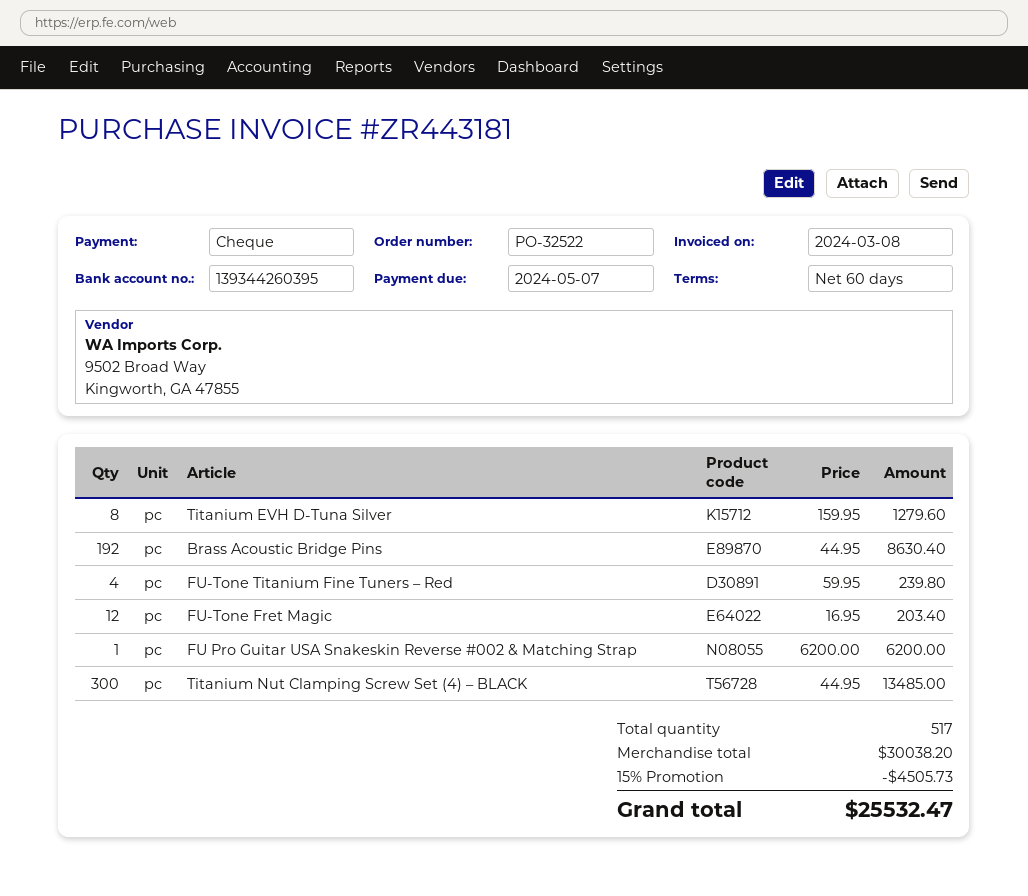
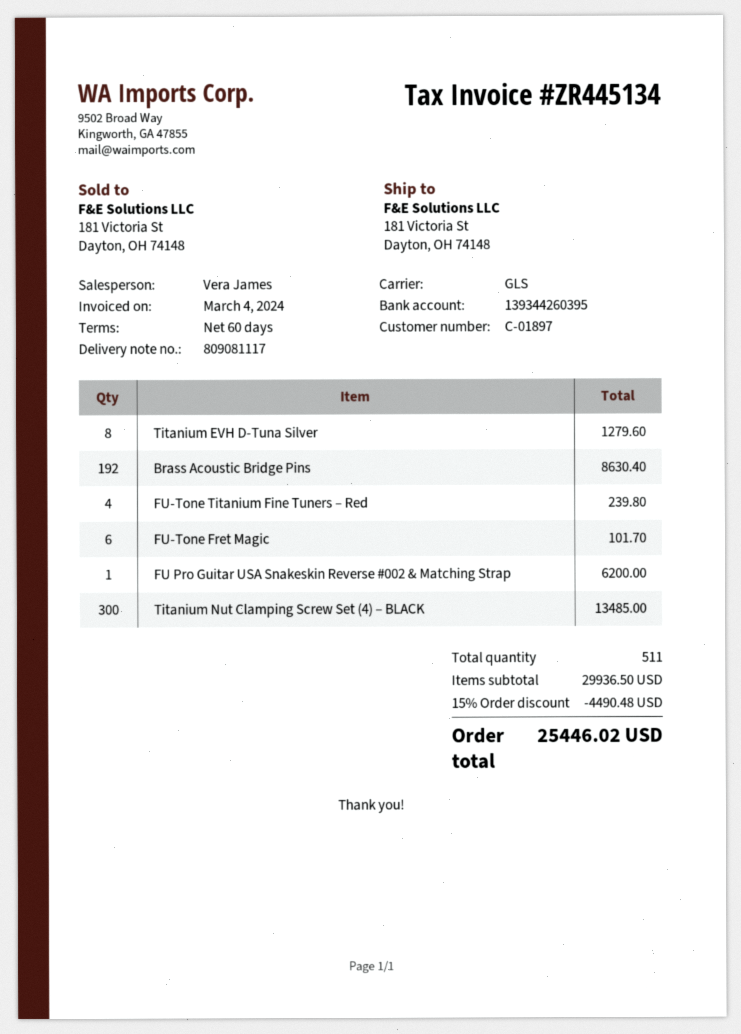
invoice number: ZR443181 -> ZR445134
invoice date: 2024-03-08 -> 2024-03-04
FU-Tone Fret Magic: 12 for 203.40 -> 6 for 101.70
total quantity: 517 -> 511
subtotal: 30038.20 -> 29936.50
discount: 15% = 4505.73 -> 15% = 4490.48
total: 25532.47 -> 25446.02

